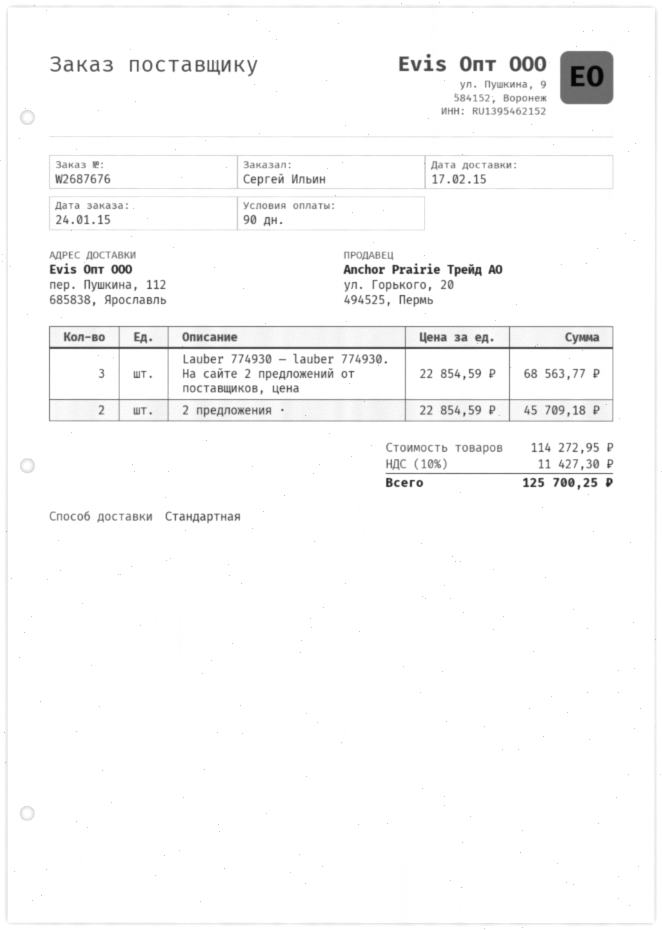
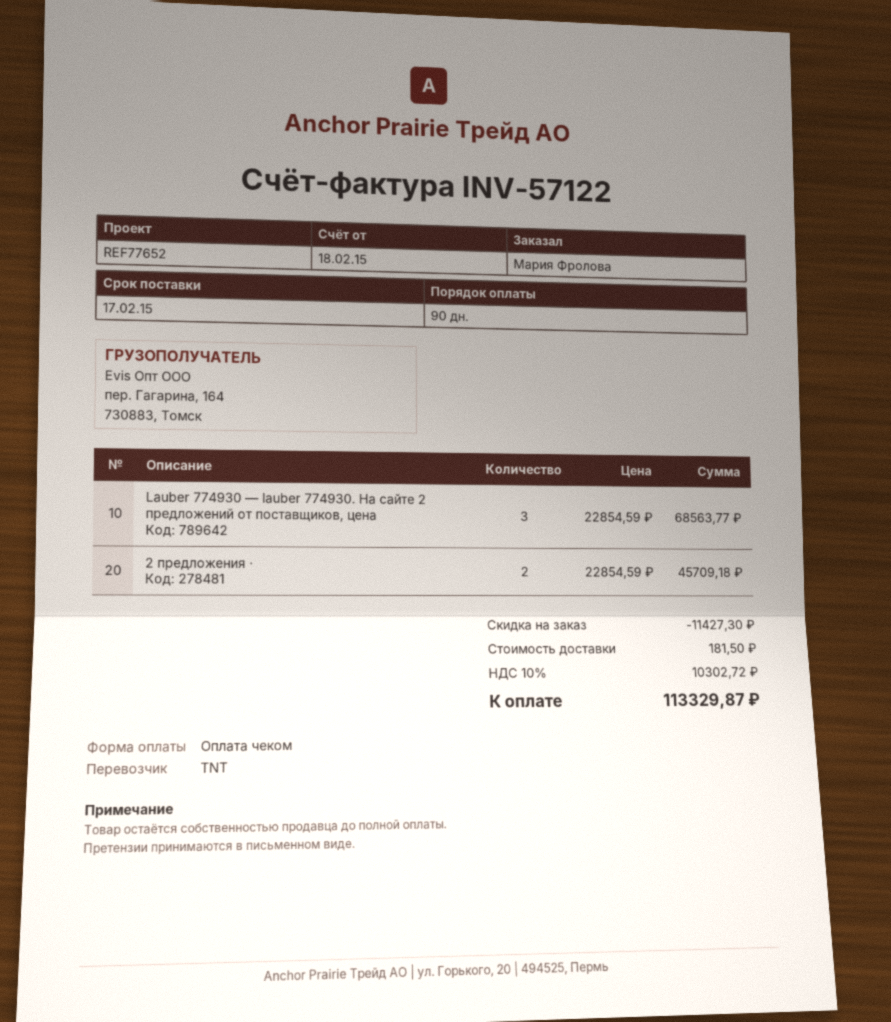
ordered by: Сергей Ильин -> Мария Фролова
shipping method: standard -> TNT
ship to: пер. Пушкина, 112, 685838, Ярославль -> пер. Гагарина, 164, 730883, Томск
discount: none -> 11427.30
shipping: none -> 181.50
tax: 10% = 11427.30 -> 10% = 10302.72
total: 125700.25 -> 113329.87

